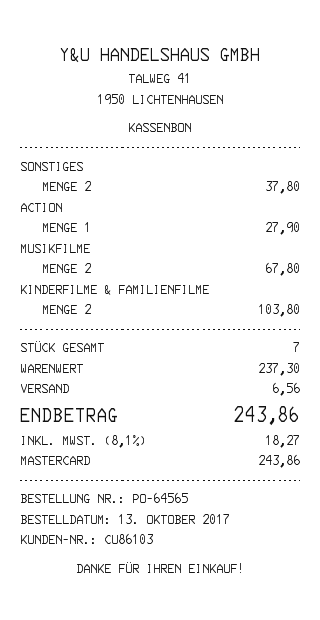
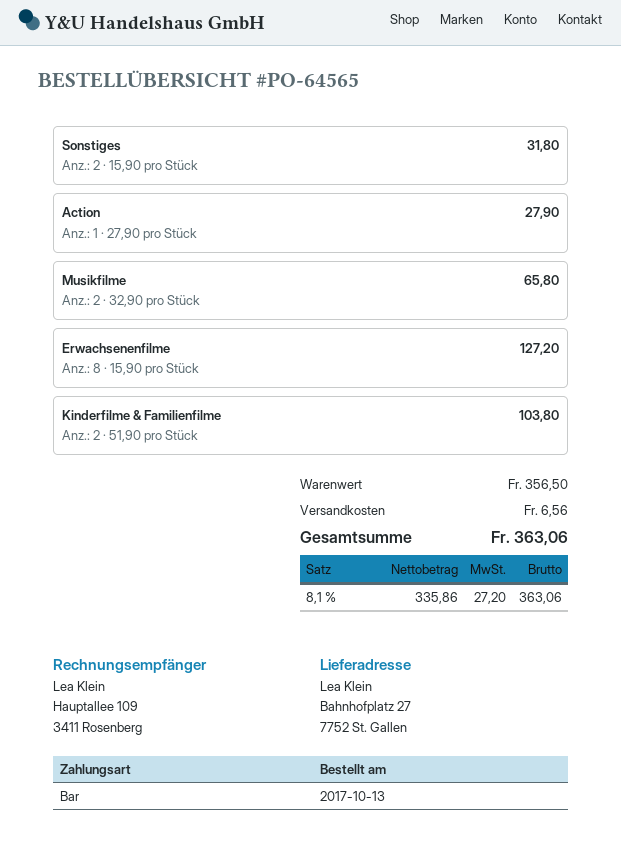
payment method: Mastercard -> cash
SONSTIGES: 2 for 37.80 -> 2 for 31.80
MUSIKFILME: 2 for 67.80 -> 2 for 65.80
Erwachsenenfilme: none -> 8 for 127.20
subtotal: 237.30 -> 356.50
tax: 8.1% = 18.27 -> 8.1% = 27.20
total: 243.86 -> 363.06

